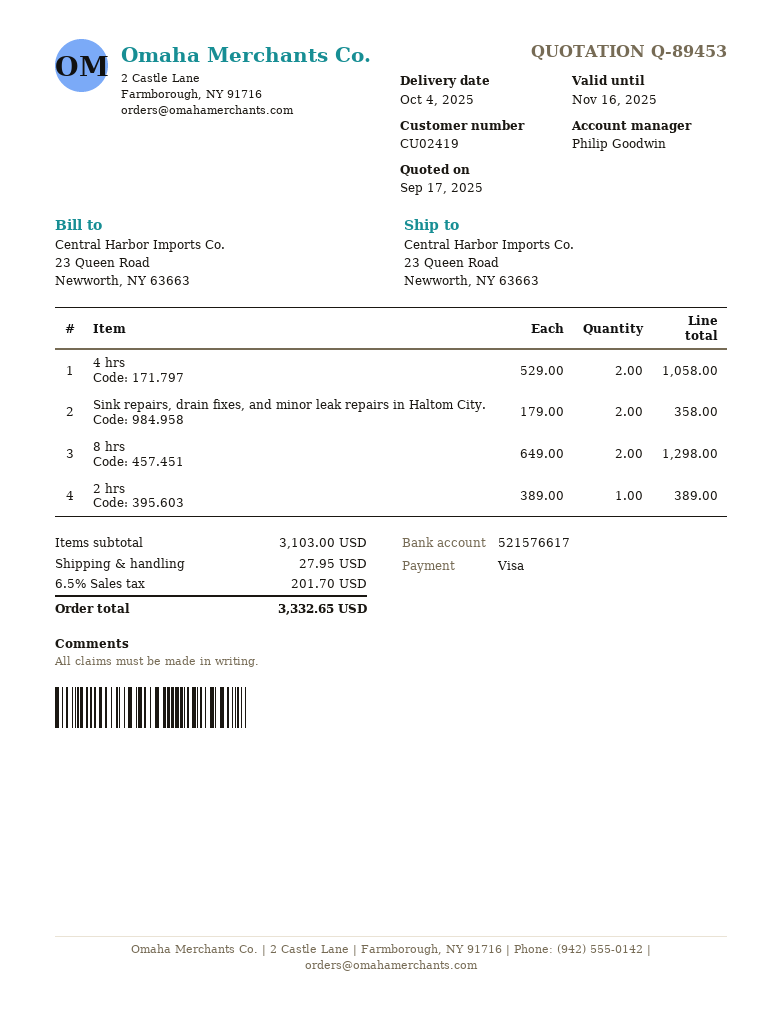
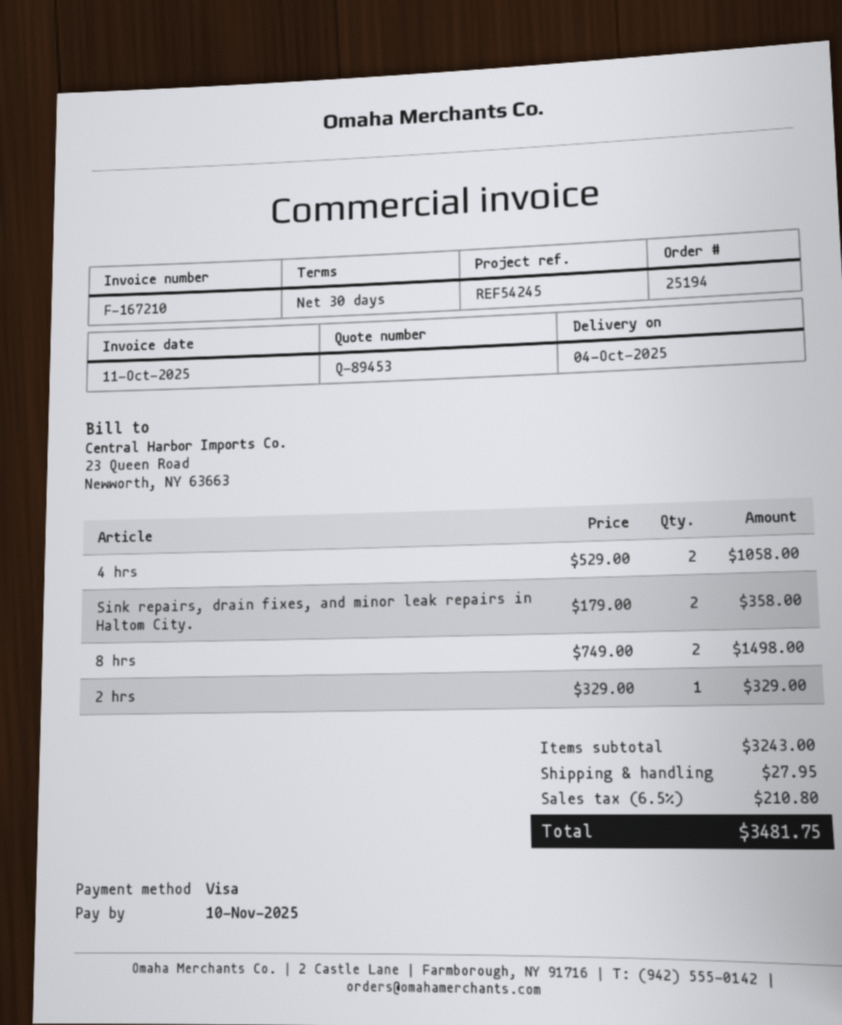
8 hrs: 2 x 649.00 = 1298.00 -> 2 x 749.00 = 1498.00
2 hrs: 1 x 389.00 = 389.00 -> 1 x 329.00 = 329.00
subtotal: 3103.00 -> 3243.00
tax: 6.5% = 201.70 -> 6.5% = 210.80
total: 3332.65 -> 3481.75

